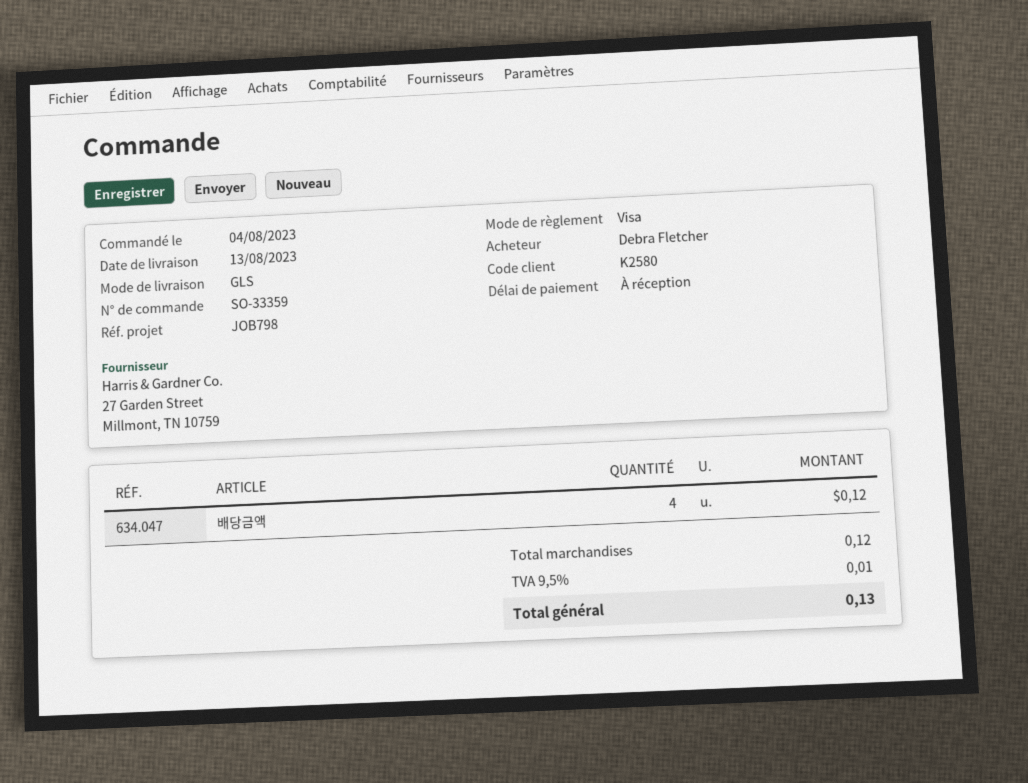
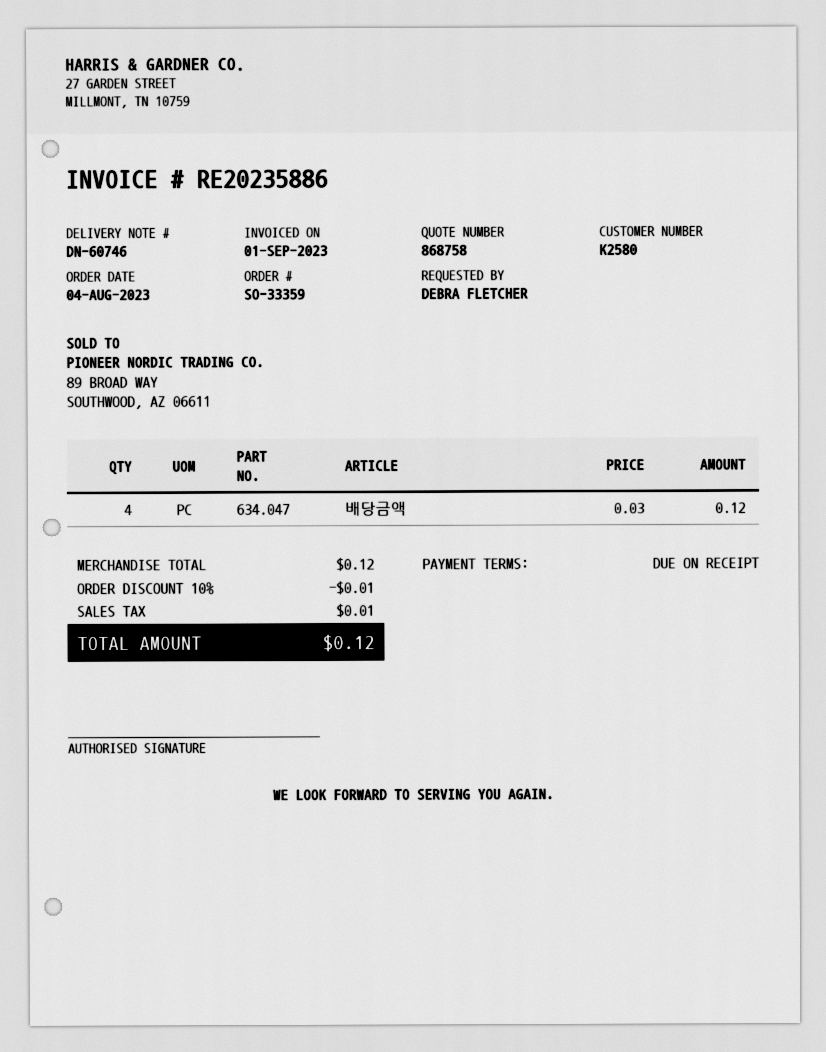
discount: none -> 10% = 0.01
total: 0.13 -> 0.12

